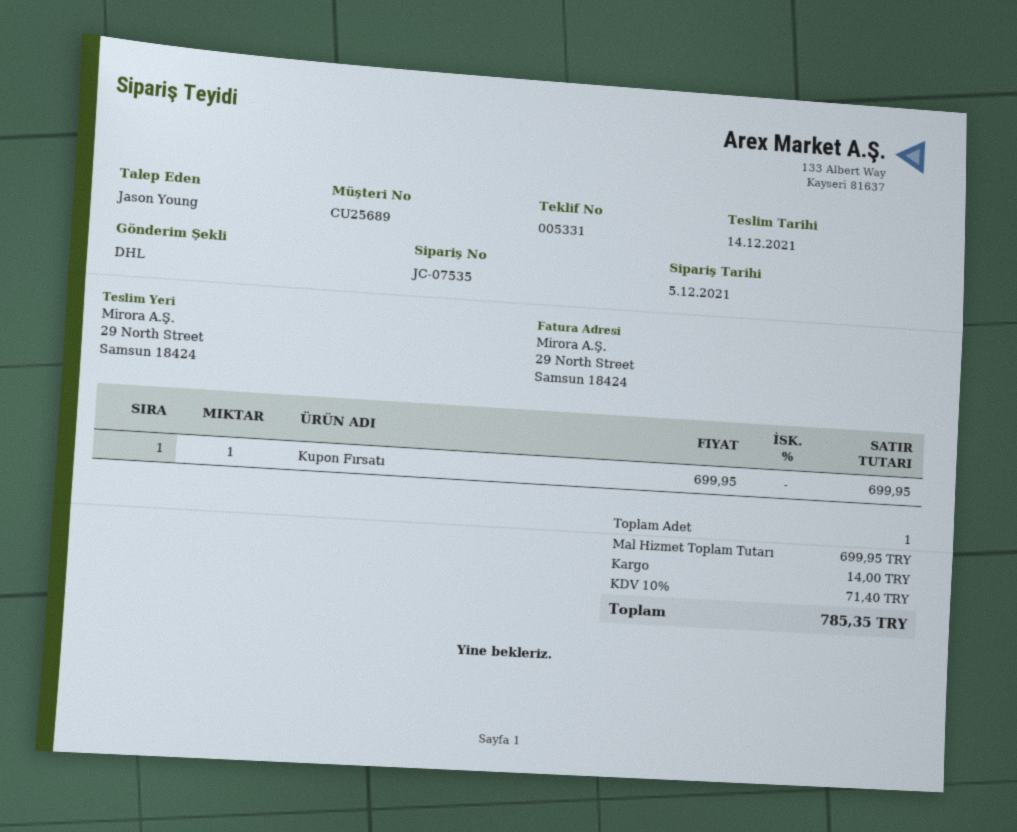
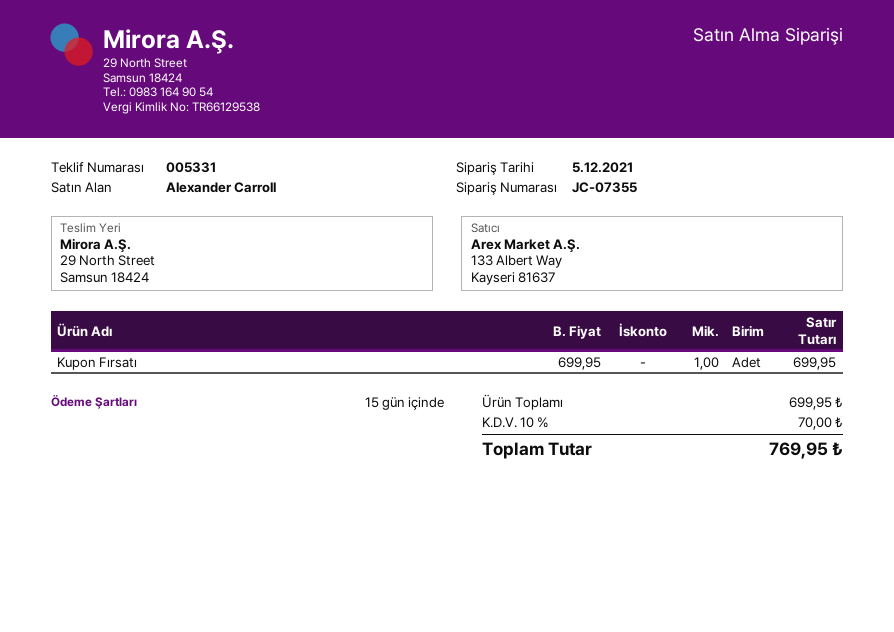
order number: JC-07535 -> JC-07355
ordered by: Jason Young -> Alexander Carroll
shipping: 14.00 -> none
tax: 10% = 71.40 -> 10% = 70.00
total: 785.35 -> 769.95

